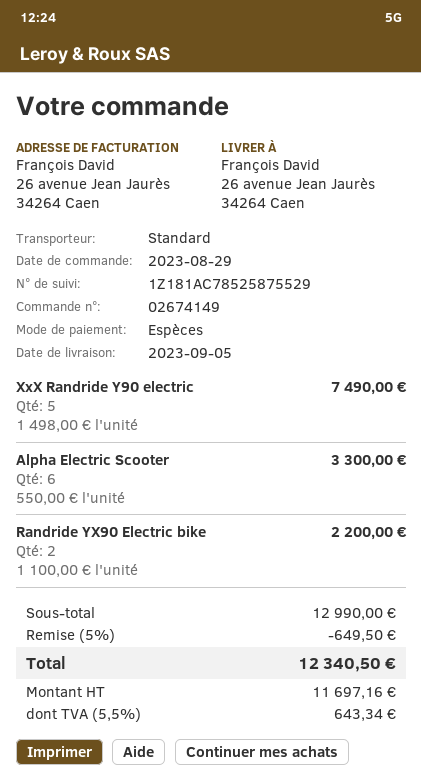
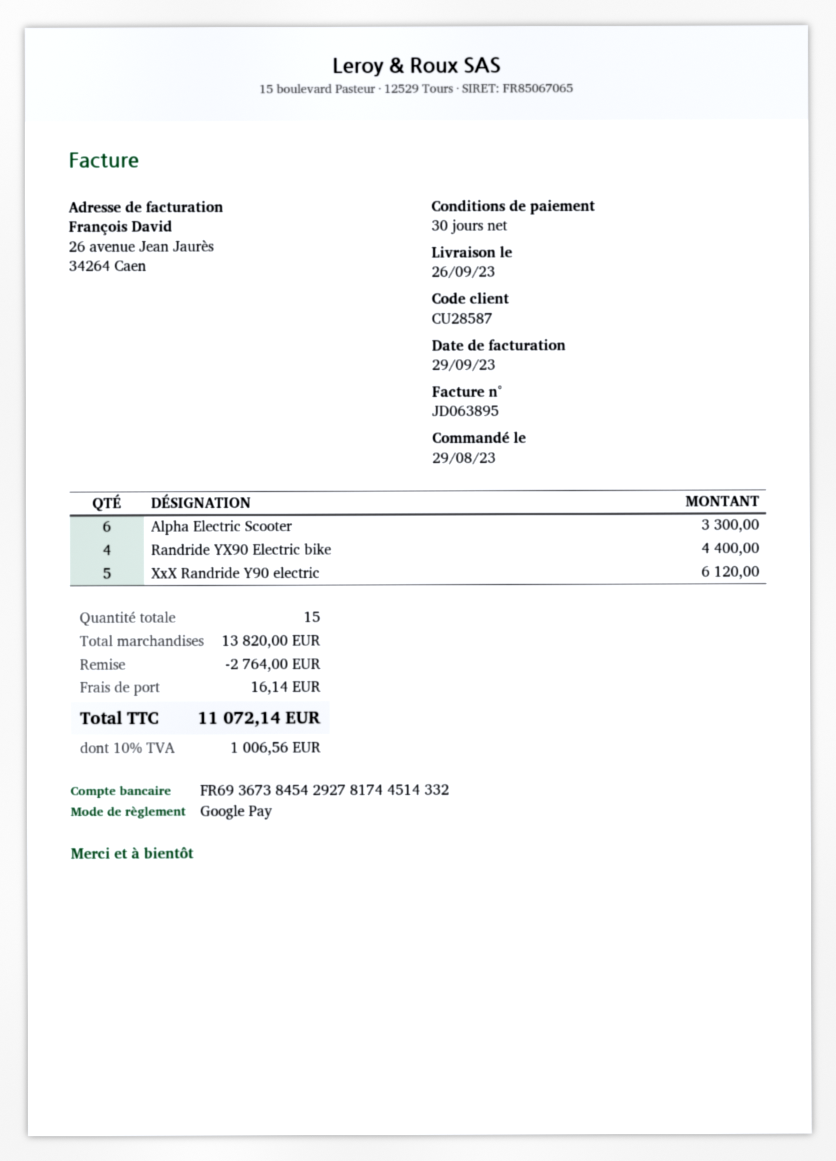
delivery date: 2023-09-05 -> 2023-09-26
payment method: cash -> Google Pay
XxX Randride Y90 electric: 5 for 7490.00 -> 5 for 6120.00
Randride YX90 Electric bike: 2 for 2200.00 -> 4 for 4400.00
subtotal: 12990.00 -> 13820.00
discount: 649.50 -> 2764.00
shipping: none -> 16.14
tax: 5.5% = 643.34 -> 10% = 1006.56
total: 12340.50 -> 11072.14

